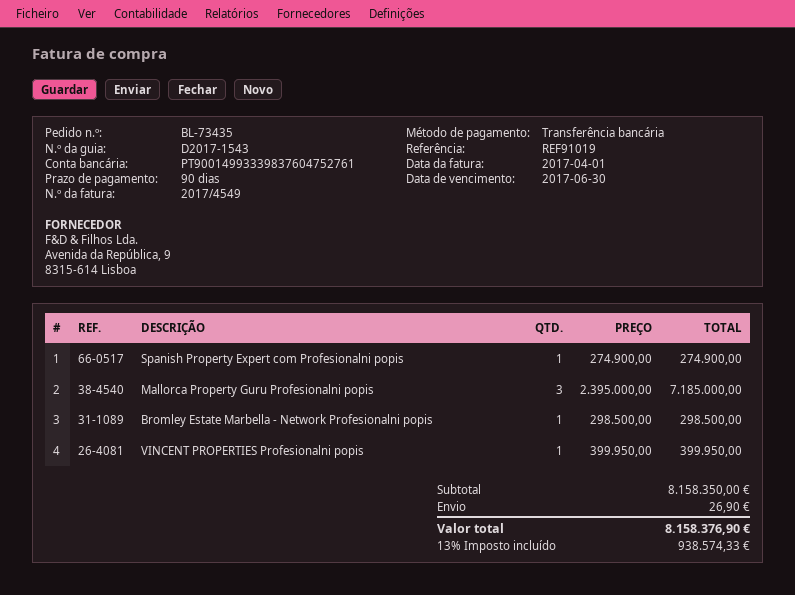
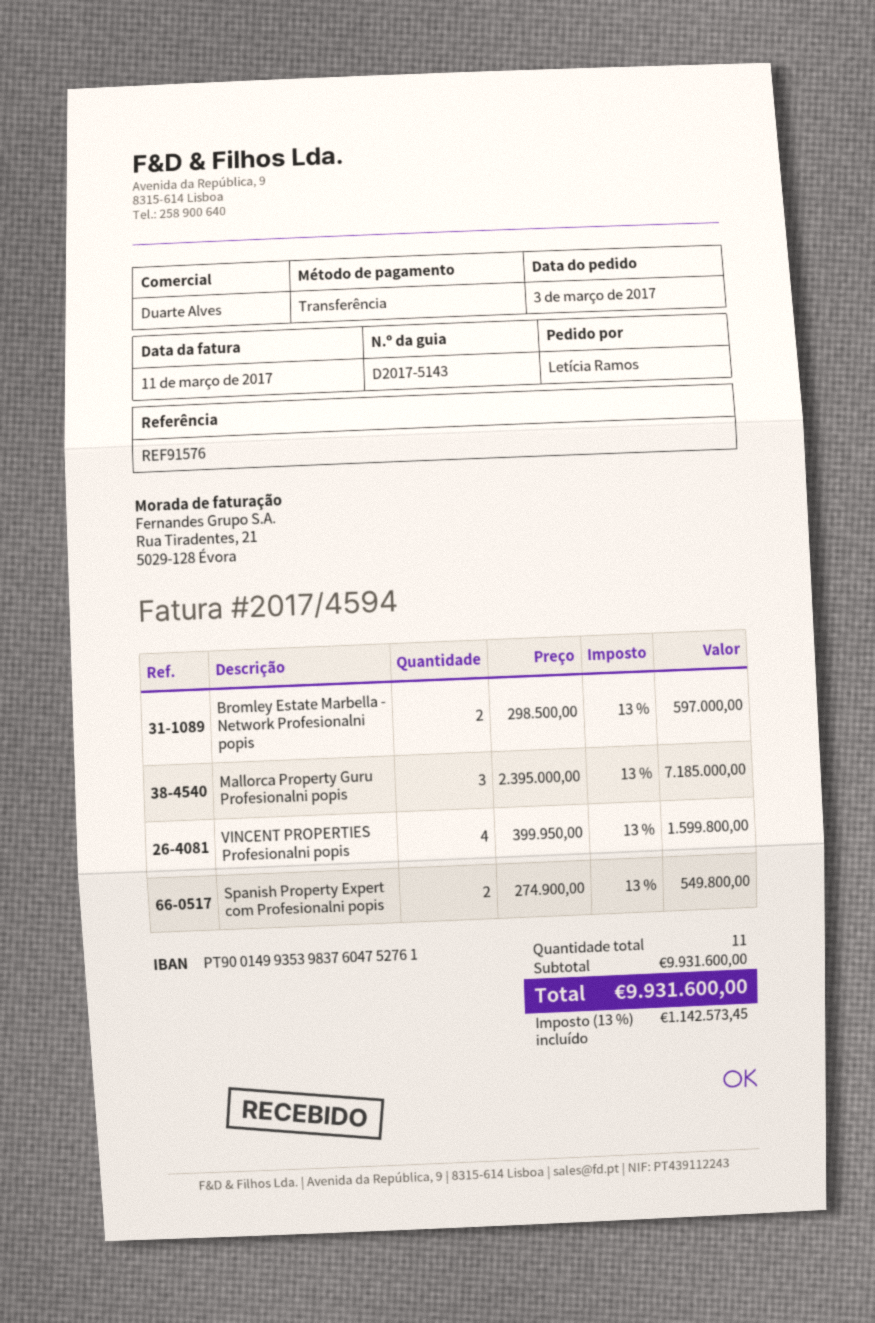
delivery note number: D2017-1543 -> D2017-5143
invoice number: 2017/4549 -> 2017/4594
invoice date: 2017-04-01 -> 2017-03-11
reference: REF91019 -> REF91576
bank account: PT90014993339837604752761 -> PT90014993539837604752761
Spanish Property Expert com Profesionalni popis: 1 x 274900.00 = 274900.00 -> 2 x 274900.00 = 549800.00
Bromley Estate Marbella - Network Profesionalni popis: 1 x 298500.00 = 298500.00 -> 2 x 298500.00 = 597000.00
VINCENT PROPERTIES Profesionalni popis: 1 x 399950.00 = 399950.00 -> 4 x 399950.00 = 1599800.00
subtotal: 8158350.00 -> 9931600.00
shipping: 26.90 -> none
tax: 13% = 938574.33 -> 13% = 1142573.45
total: 8158376.90 -> 9931600.00

